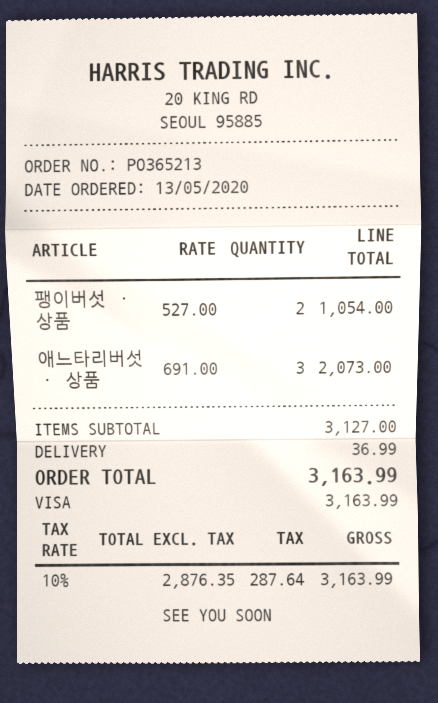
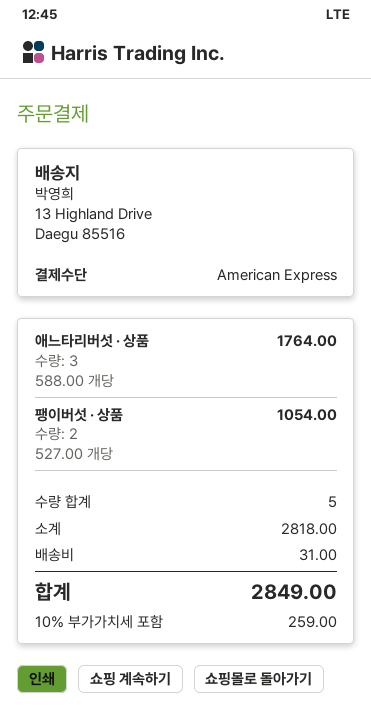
payment method: Visa -> American Express
애느타리버섯 · 상품: 3 x 691.00 = 2073.00 -> 3 x 588.00 = 1764.00
subtotal: 3127.00 -> 2818.00
shipping: 36.99 -> 31.00
tax: 10% = 287.64 -> 10% = 259.00
total: 3163.99 -> 2849.00

